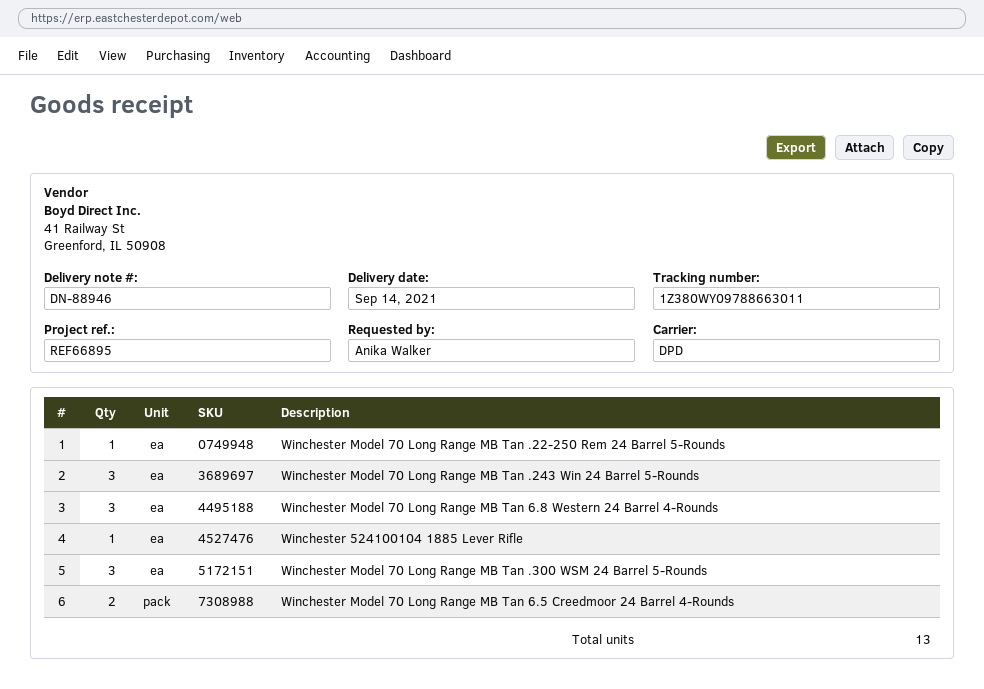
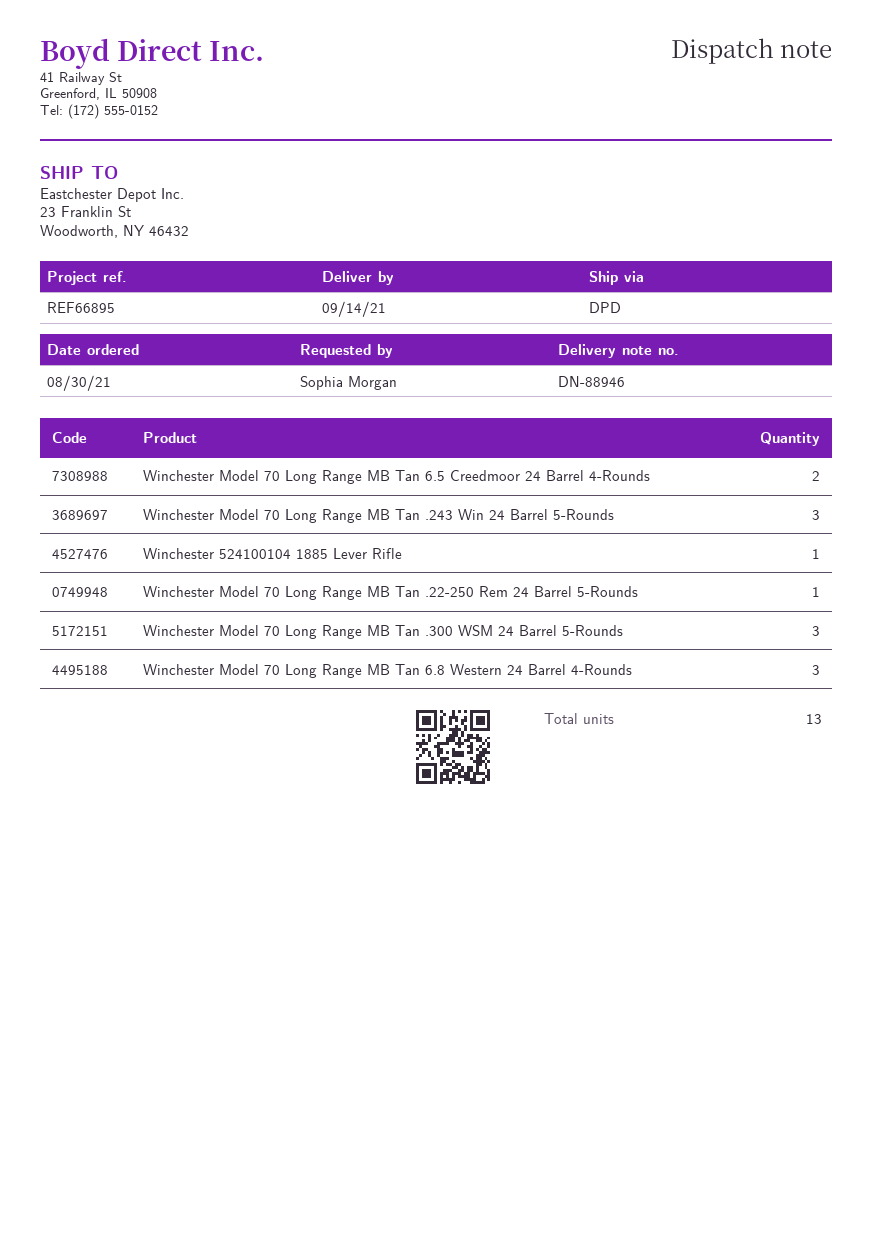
ordered by: Anika Walker -> Sophia Morgan

